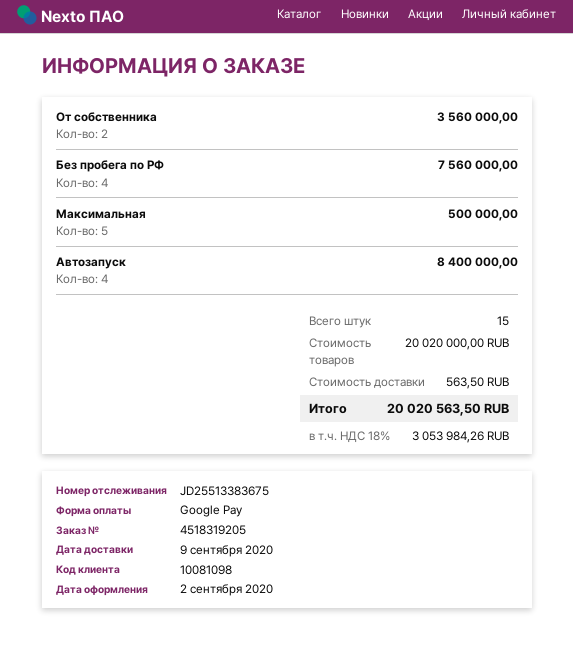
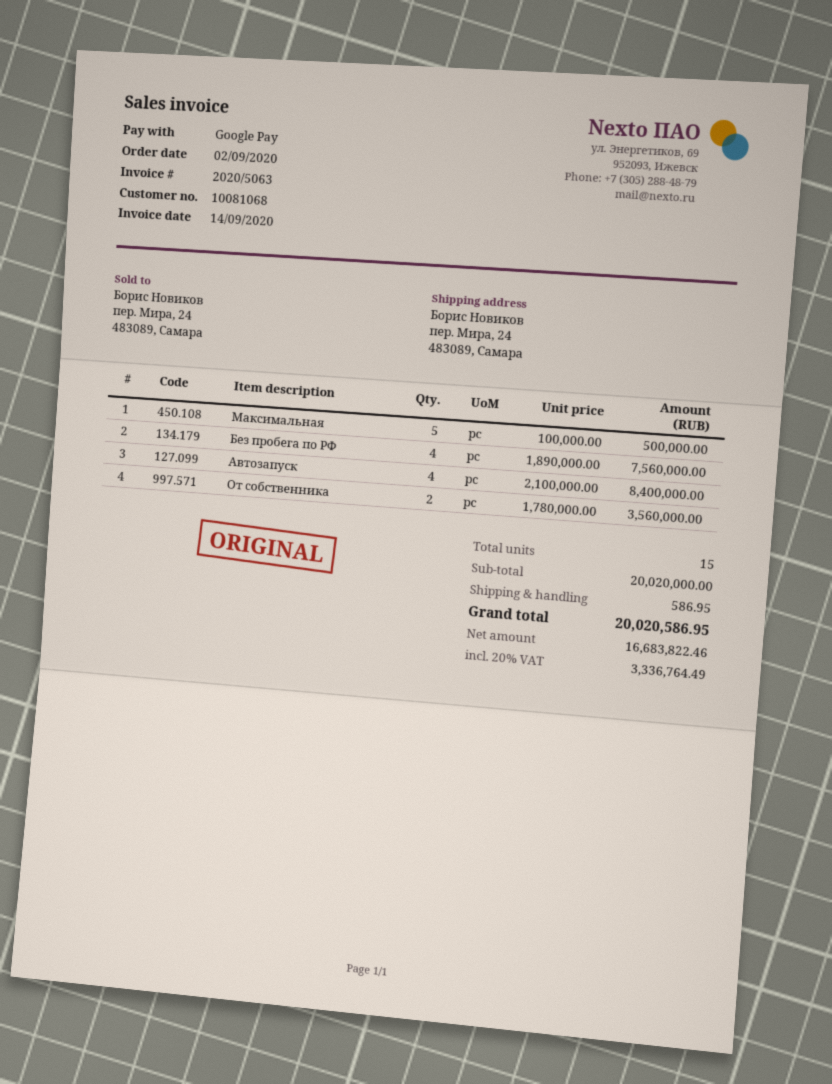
customer number: 10081098 -> 10081068
shipping: 563.50 -> 586.95
tax: 18% = 3053984.26 -> 20% = 3336764.49
total: 20020563.50 -> 20020586.95

